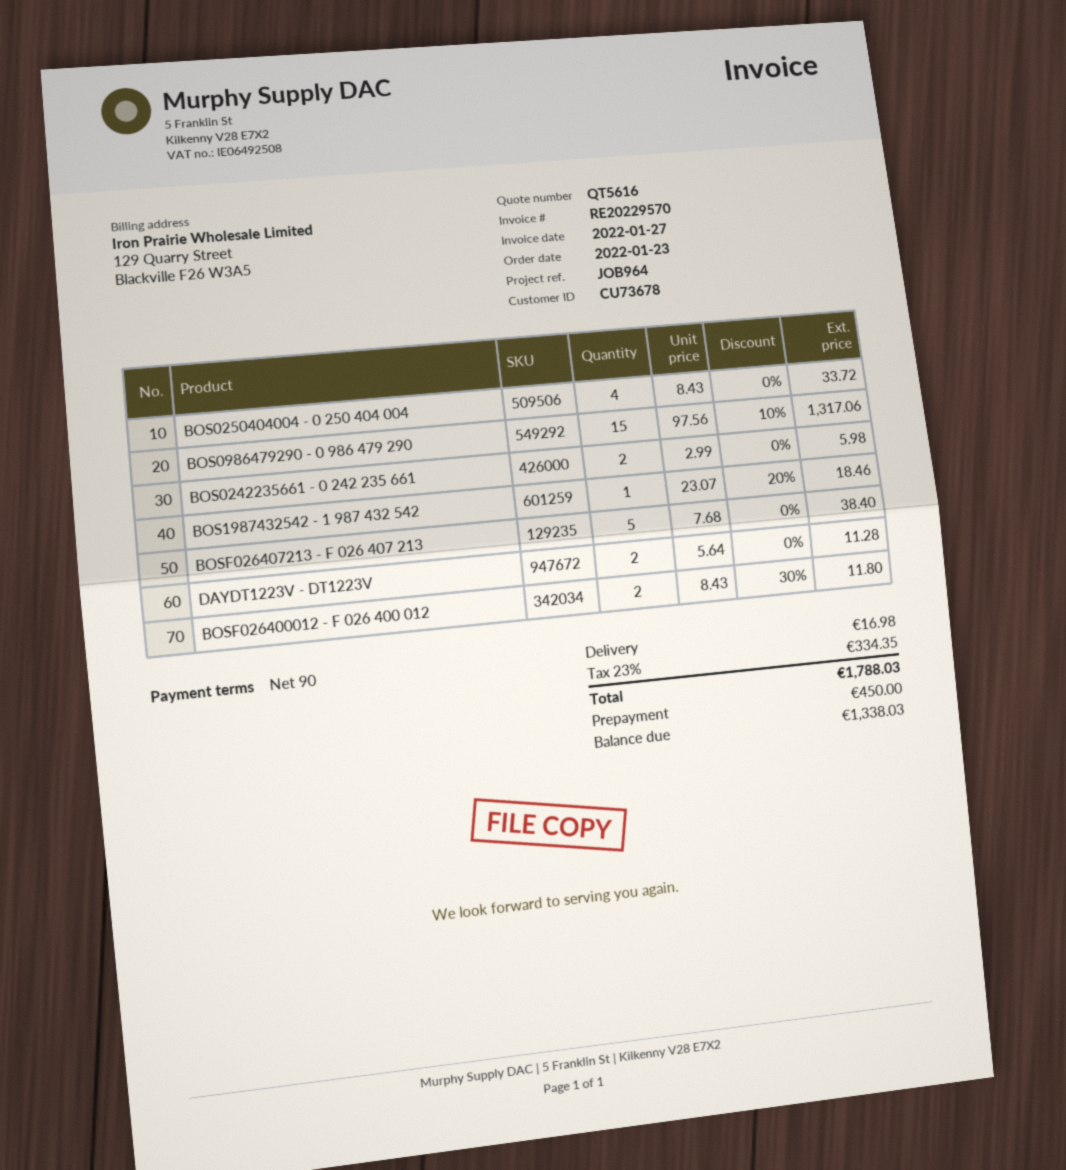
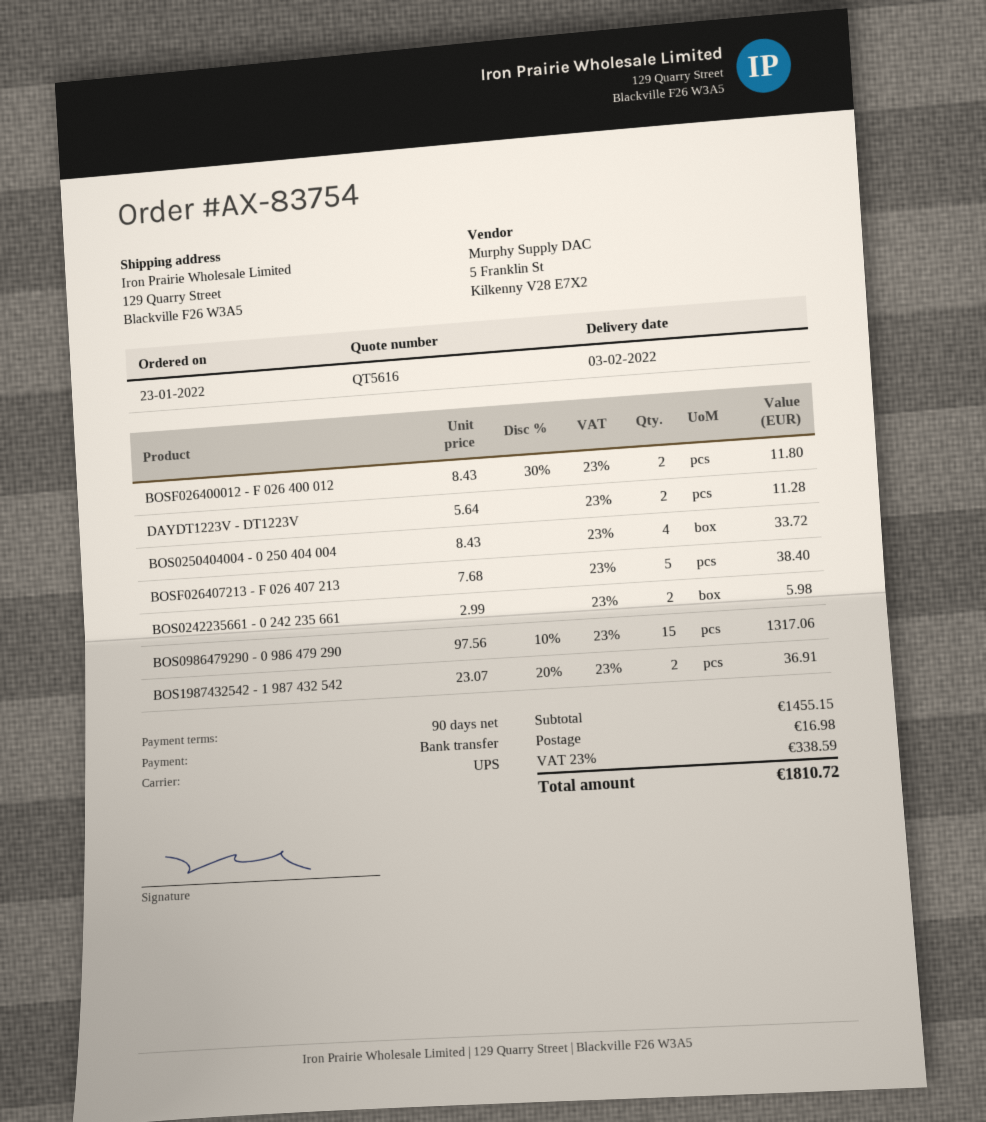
BOS1987432542 - 1 987 432 542: 1 x 23.07 - 20% = 18.46 -> 2 x 23.07 - 20% = 36.91
tax: 23% = 334.35 -> 23% = 338.59
total: 1788.03 -> 1810.72

